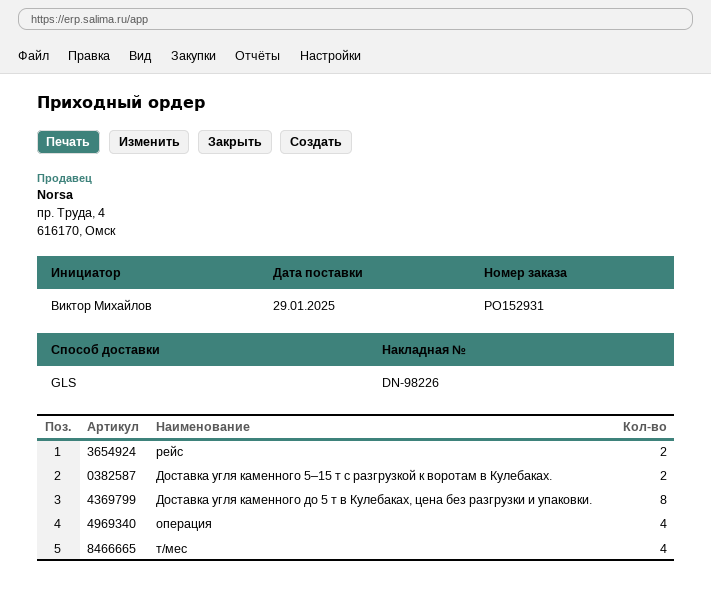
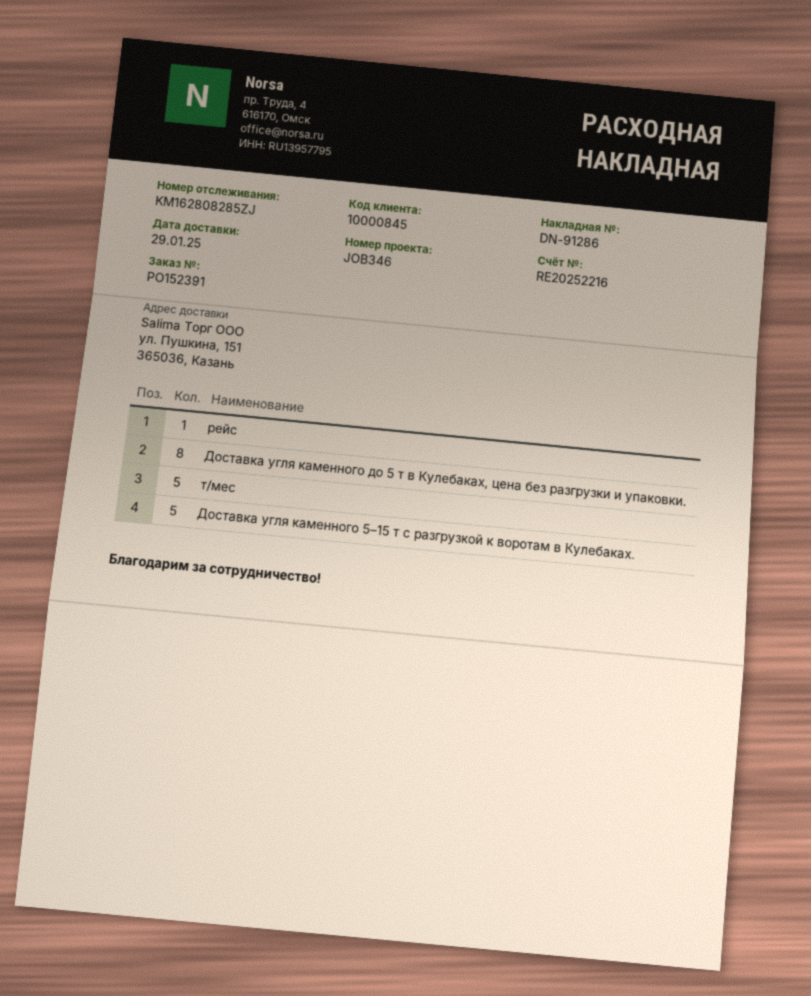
order number: PO152931 -> PO152391
delivery note number: DN-98226 -> DN-91286
рейс: 2 -> 1
Доставка угля каменного 5–15 т с разгрузкой к воротам в Кулебаках.: 2 -> 5
операция: 4 -> none
т/мес: 4 -> 5

